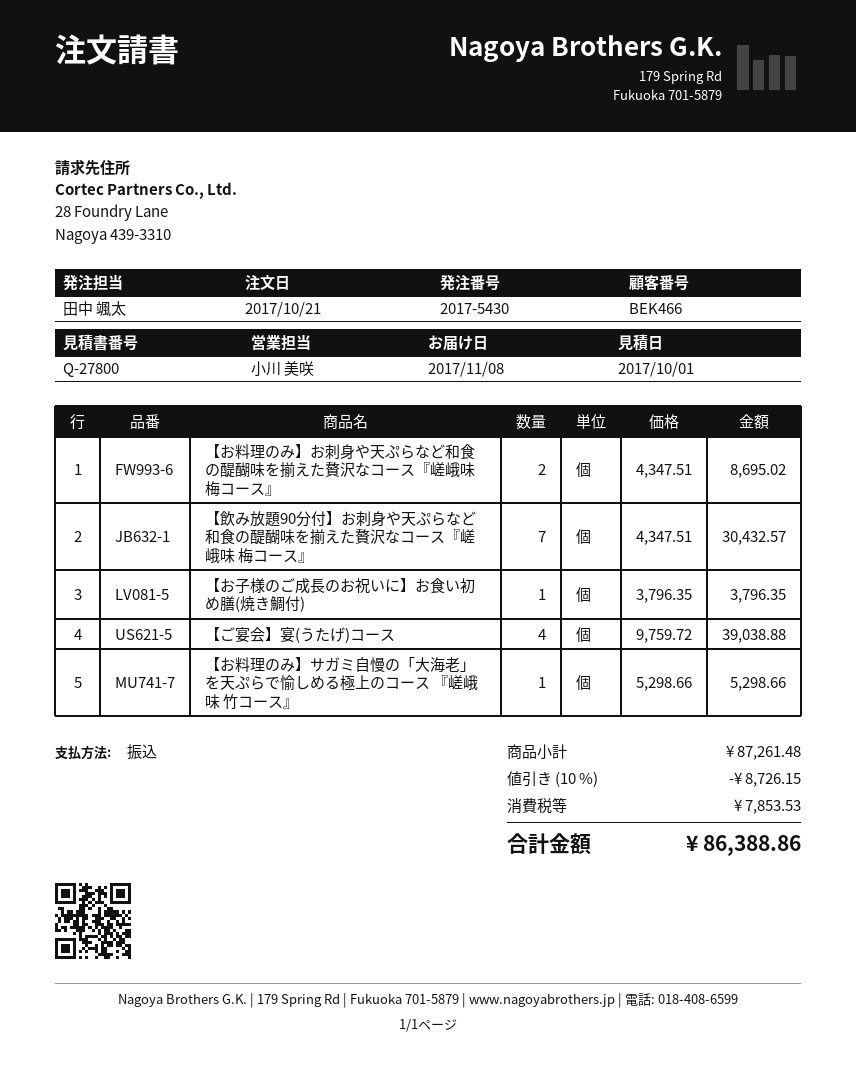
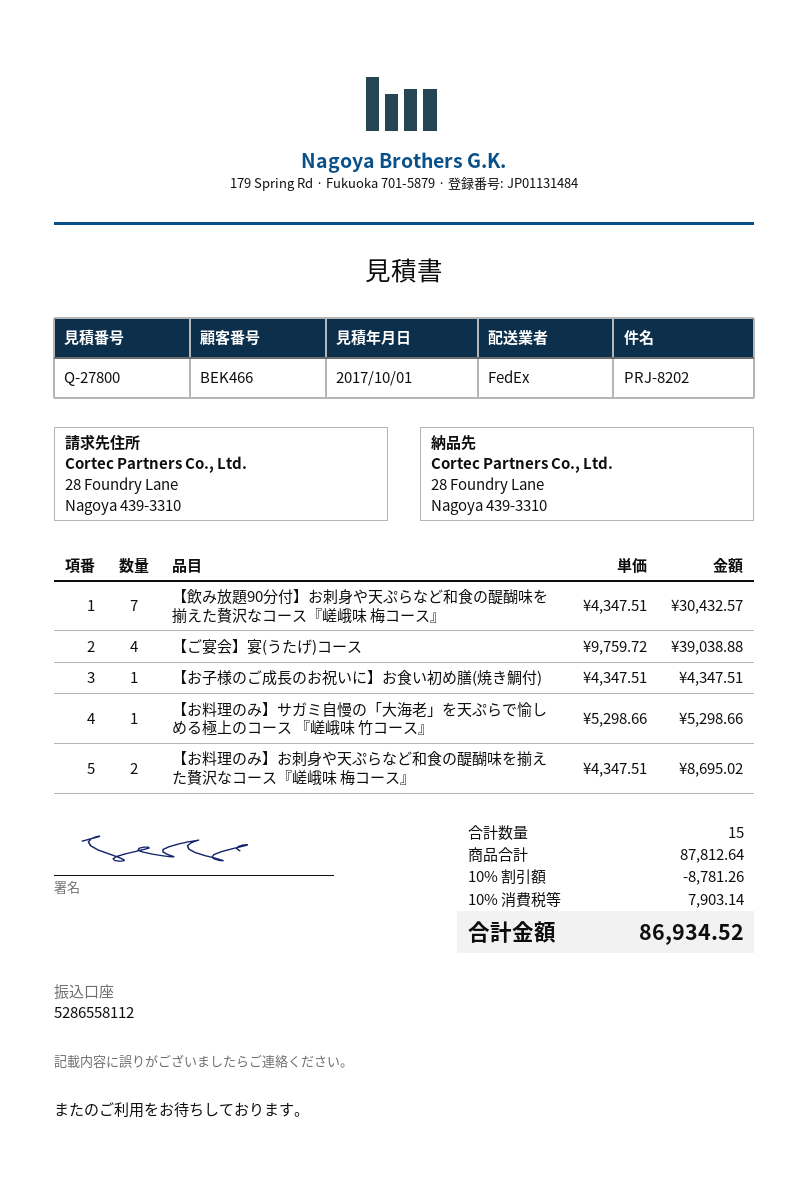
【お子様のご成長のお祝いに】お食い初め膳(焼き鯛付): 1 x 3796.35 = 3796.35 -> 1 x 4347.51 = 4347.51
subtotal: 87261.48 -> 87812.64
discount: 10% = 8726.15 -> 10% = 8781.26
tax: 7853.53 -> 7903.14
total: 86388.86 -> 86934.52

